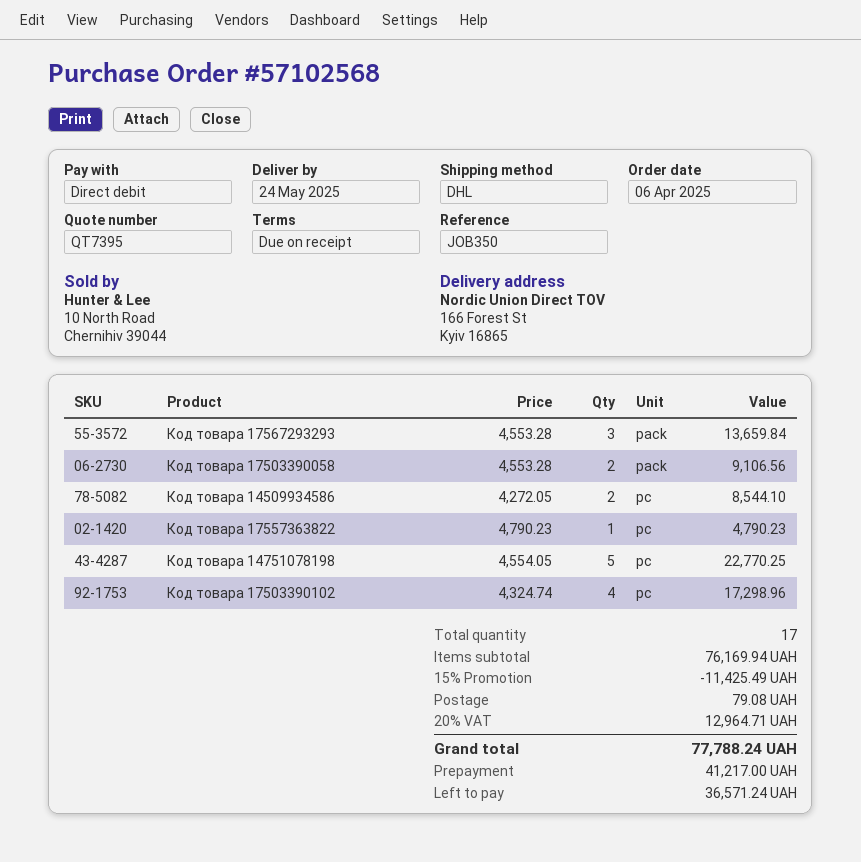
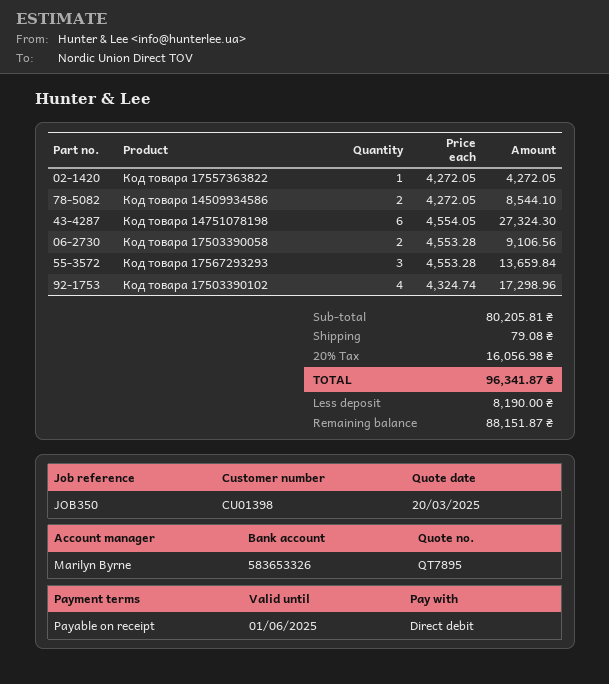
quote number: QT7395 -> QT7895
Код товара 17557363822: 1 x 4790.23 = 4790.23 -> 1 x 4272.05 = 4272.05
Код товара 14751078198: 5 x 4554.05 = 22770.25 -> 6 x 4554.05 = 27324.30
subtotal: 76169.94 -> 80205.81
discount: 15% = 11425.49 -> none
tax: 20% = 12964.71 -> 20% = 16056.98
total: 77788.24 -> 96341.87
deposit: 41217.00 -> 8190.00
balance: 36571.24 -> 88151.87

